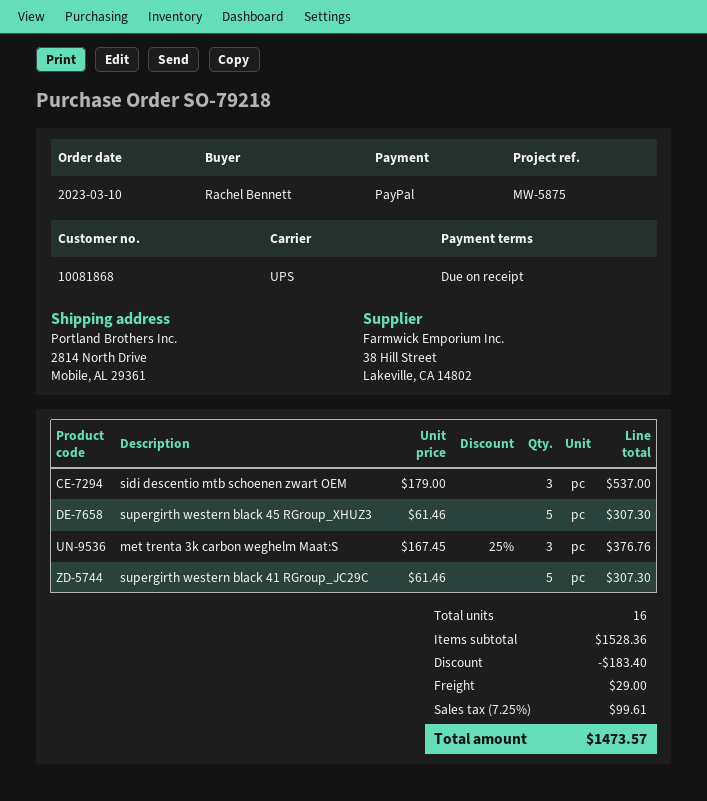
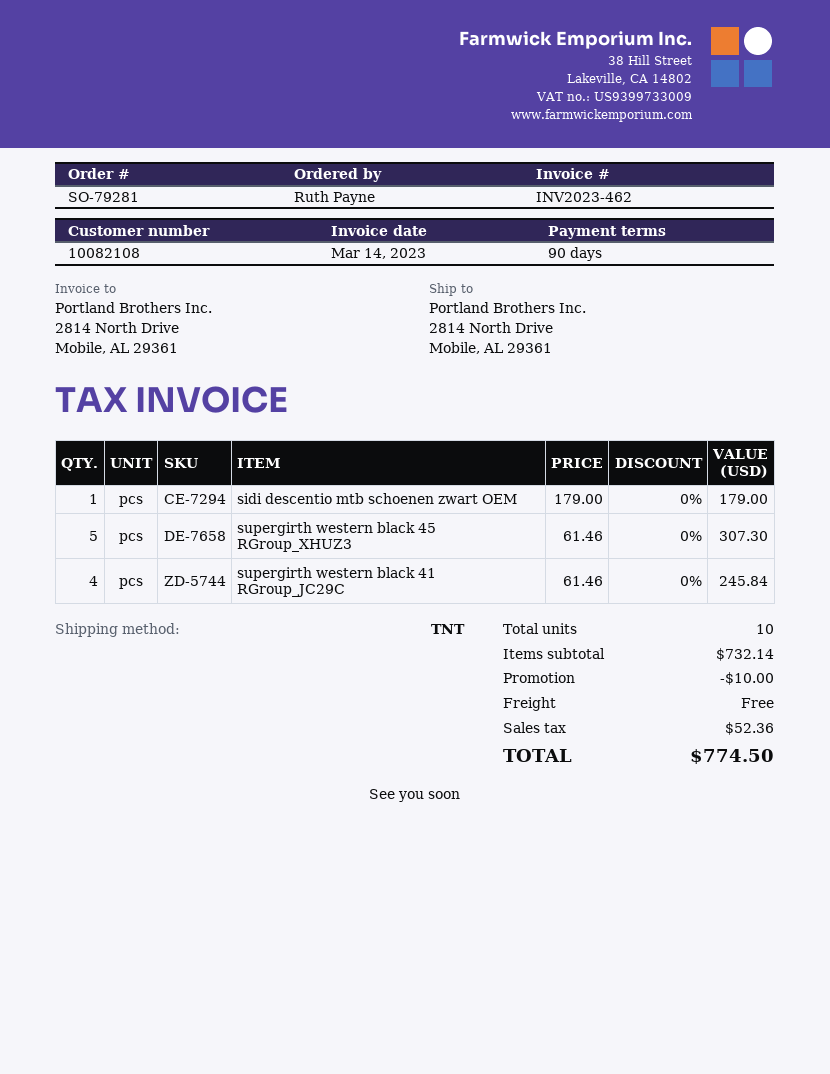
order number: SO-79218 -> SO-79281
payment terms: on receipt -> 90 days
customer number: 10081868 -> 10082108
ordered by: Rachel Bennett -> Ruth Payne
shipping method: UPS -> TNT
sidi descentio mtb schoenen zwart OEM: 3 x 179.00 = 537.00 -> 1 x 179.00 = 179.00
met trenta 3k carbon weghelm Maat:S: 3 x 167.45 - 25% = 376.76 -> none
supergirth western black 41 RGroup_JC29C: 5 x 61.46 = 307.30 -> 4 x 61.46 = 245.84
total quantity: 16 -> 10
subtotal: 1528.36 -> 732.14
discount: 183.40 -> 10.00
shipping: 29.00 -> 0.00
tax: 99.61 -> 52.36
total: 1473.57 -> 774.50

